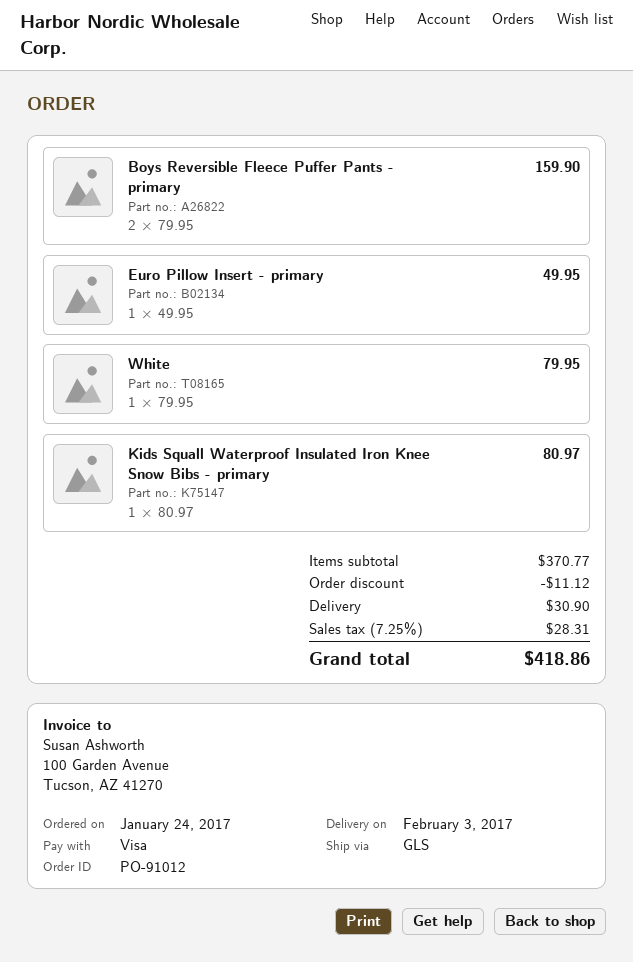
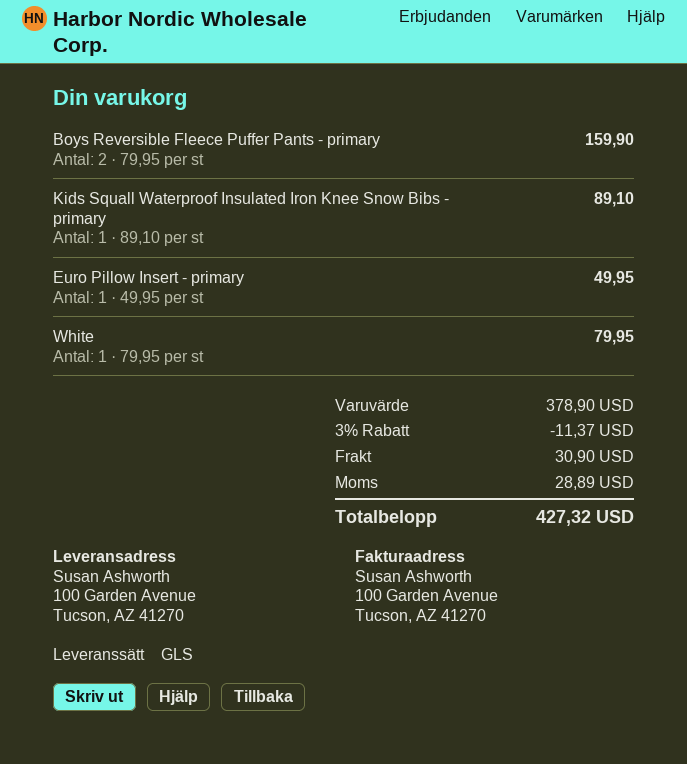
Kids Squall Waterproof Insulated Iron Knee Snow Bibs - primary: 1 x 80.97 = 80.97 -> 1 x 89.10 = 89.10
subtotal: 370.77 -> 378.90
discount: 11.12 -> 11.37
tax: 28.31 -> 28.89
total: 418.86 -> 427.32

